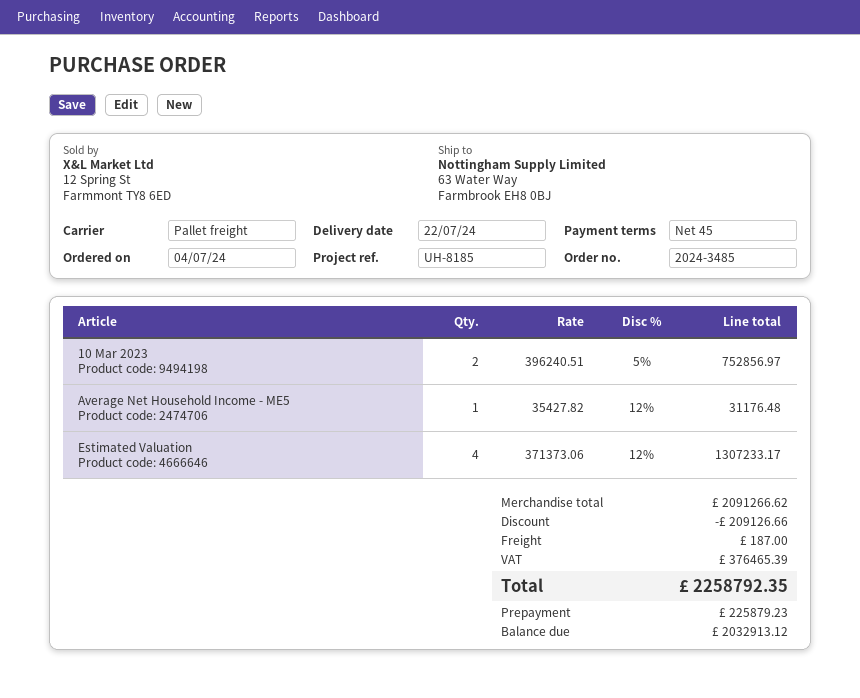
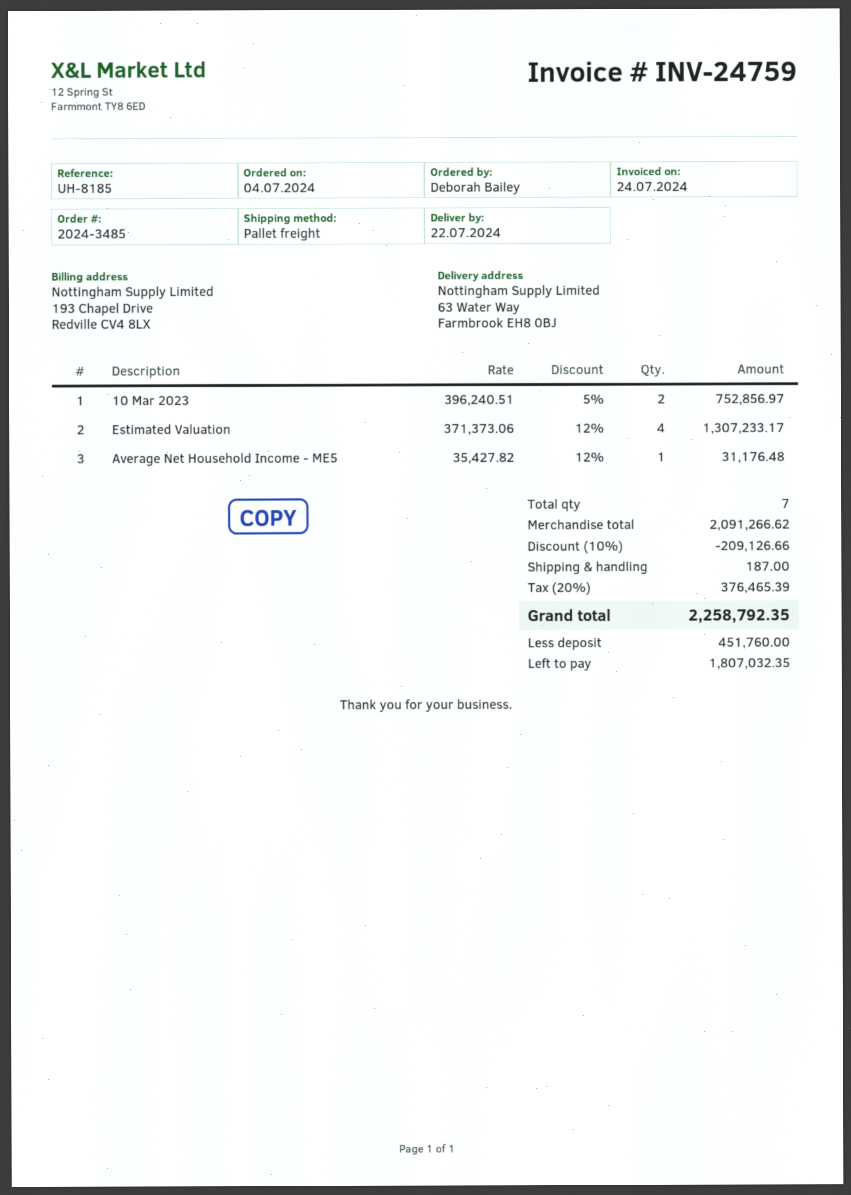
deposit: 225879.23 -> 451760.00
balance: 2032913.12 -> 1807032.35

